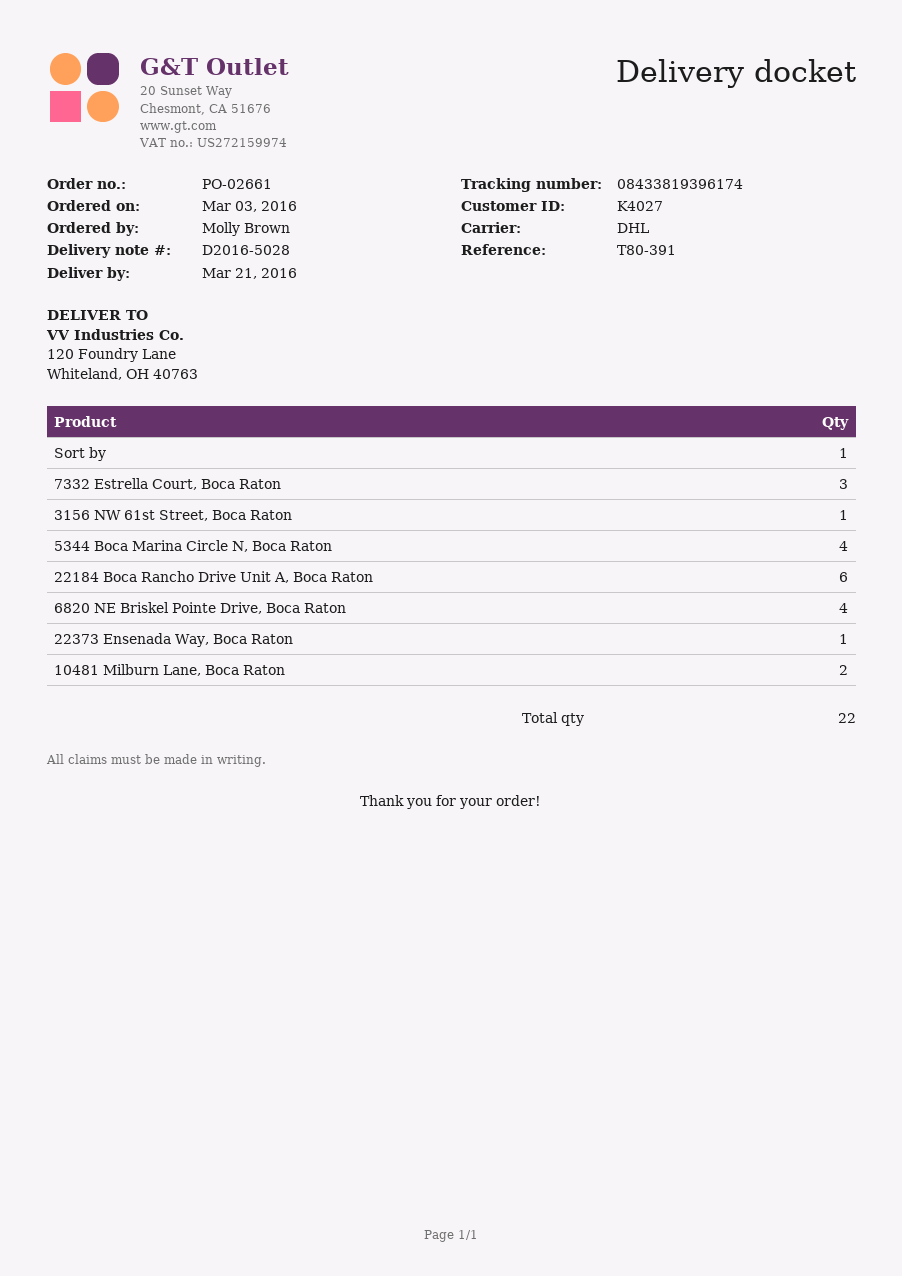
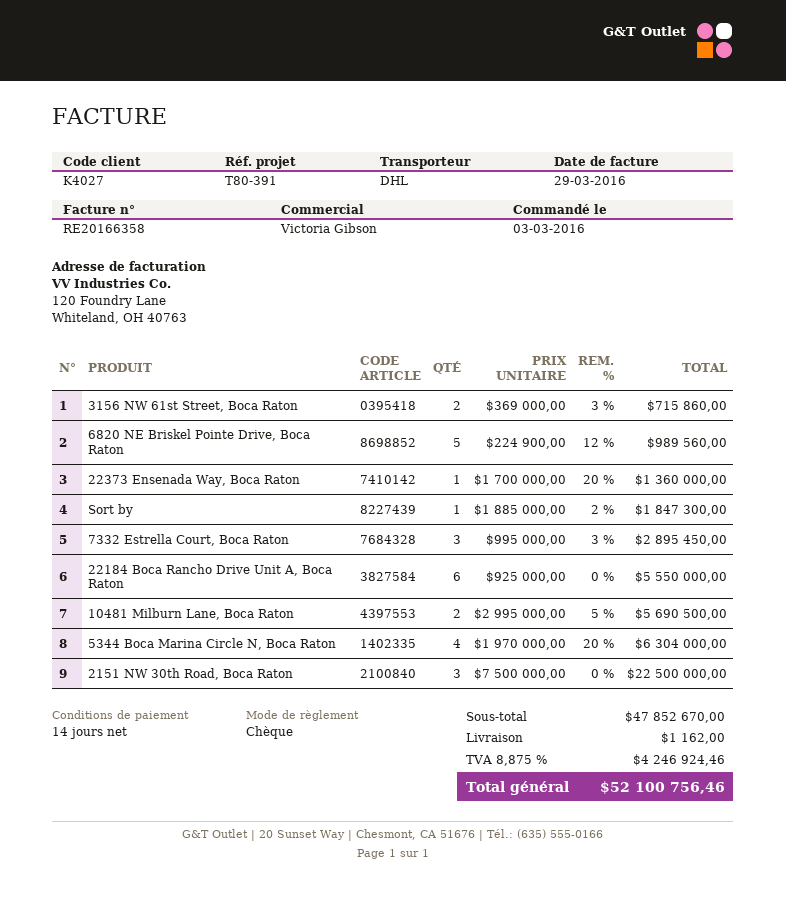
3156 NW 61st Street, Boca Raton: 1 -> 2
6820 NE Briskel Pointe Drive, Boca Raton: 4 -> 5
2151 NW 30th Road, Boca Raton: none -> 3

